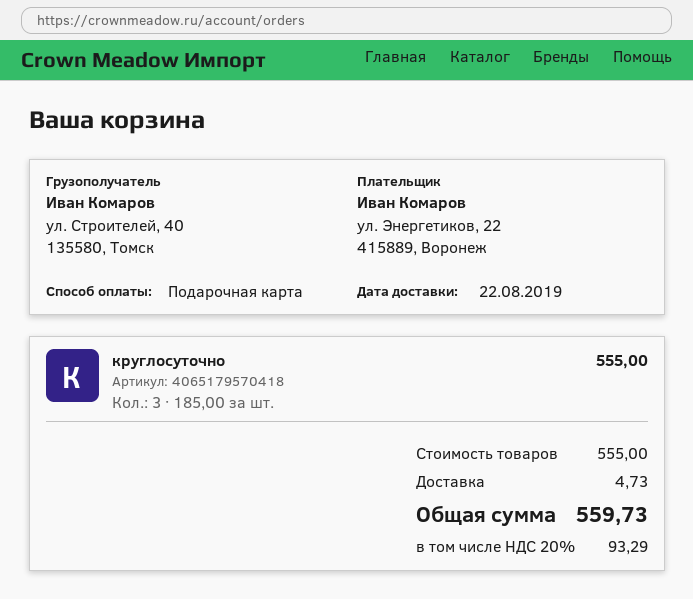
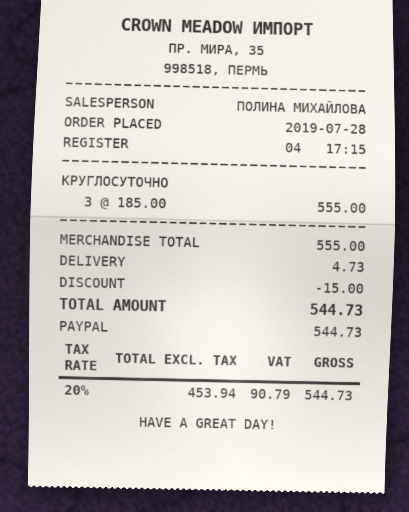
payment method: gift card -> PayPal
discount: none -> 15.00
tax: 20% = 93.29 -> 20% = 90.79
total: 559.73 -> 544.73

